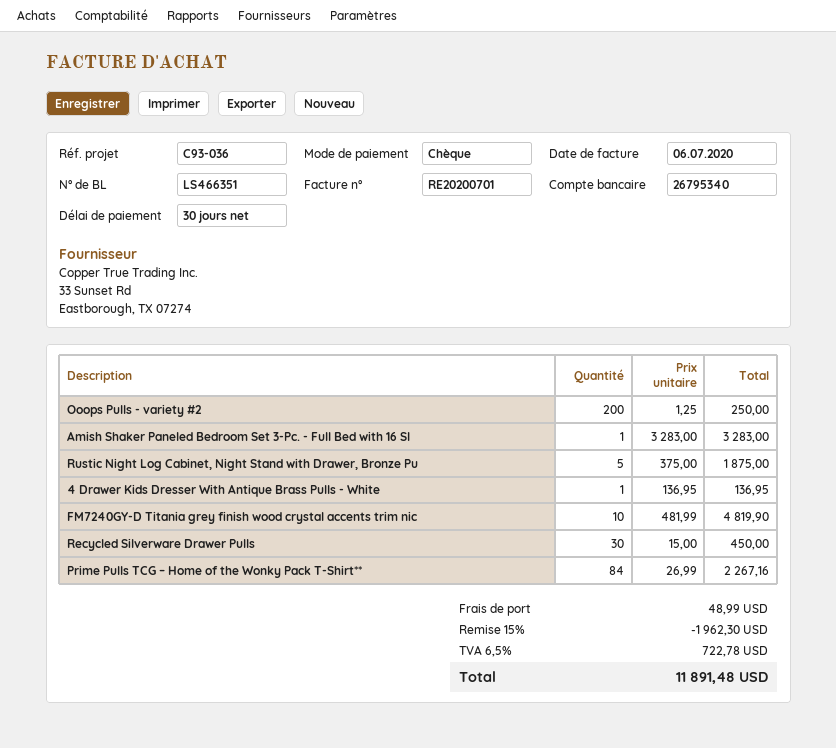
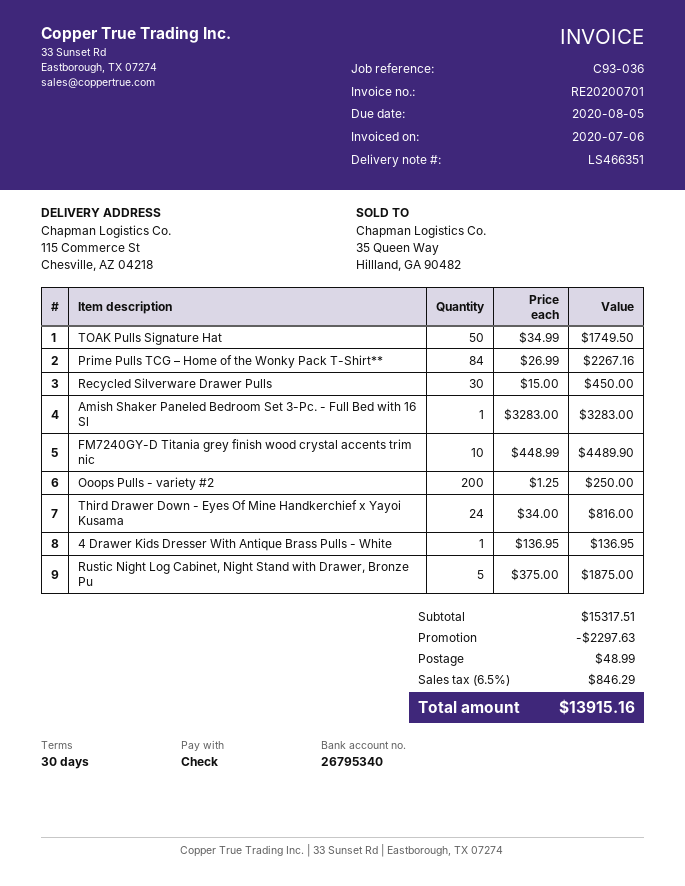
FM7240GY-D Titania grey finish wood crystal accents trim nic: 10 x 481.99 = 4819.90 -> 10 x 448.99 = 4489.90
TOAK Pulls Signature Hat: none -> 50 x 34.99 = 1749.50
Third Drawer Down - Eyes Of Mine Handkerchief x Yayoi Kusama: none -> 24 x 34.00 = 816.00
discount: 1962.30 -> 2297.63
tax: 6.5% = 722.78 -> 6.5% = 846.29
total: 11891.48 -> 13915.16

